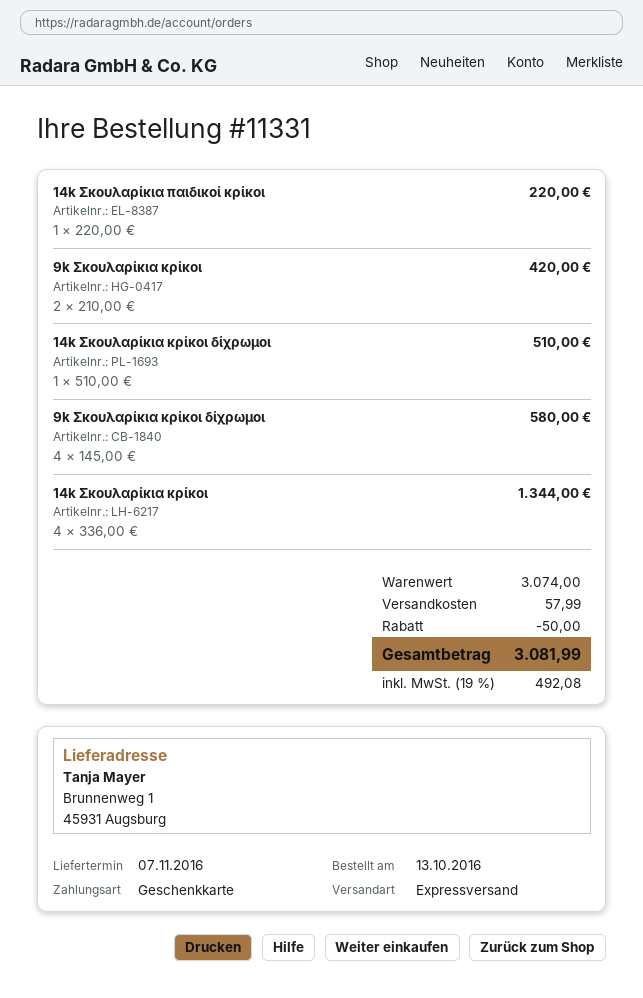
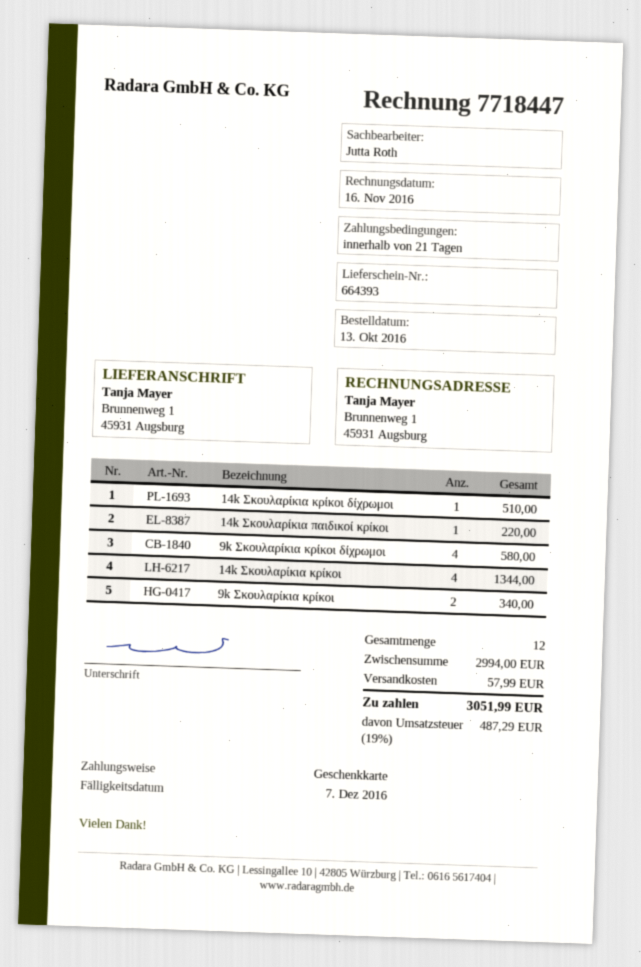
9k Σκουλαρίκια κρίκοι: 2 for 420.00 -> 2 for 340.00
subtotal: 3074.00 -> 2994.00
discount: 50.00 -> none
tax: 19% = 492.08 -> 19% = 487.29
total: 3081.99 -> 3051.99

